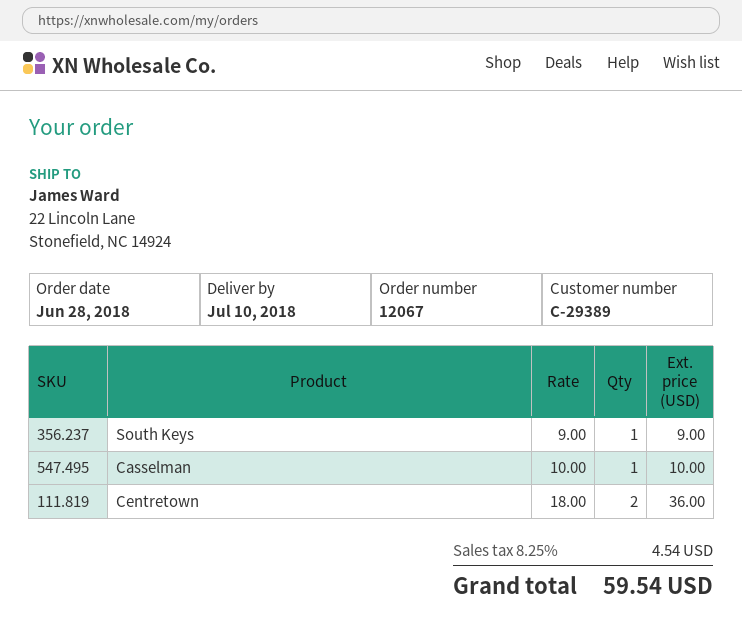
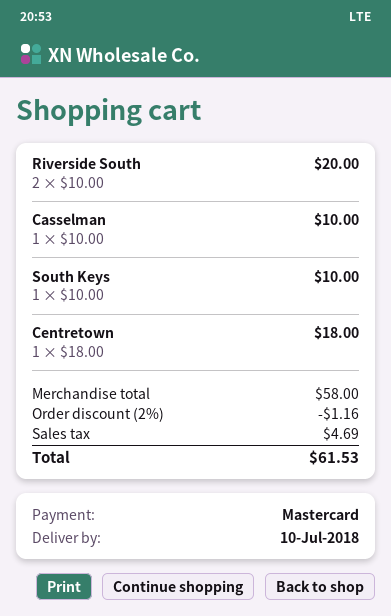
South Keys: 1 x 9.00 = 9.00 -> 1 x 10.00 = 10.00
Centretown: 2 x 18.00 = 36.00 -> 1 x 18.00 = 18.00
Riverside South: none -> 2 x 10.00 = 20.00
discount: none -> 2% = 1.16
tax: 4.54 -> 4.69
total: 59.54 -> 61.53

